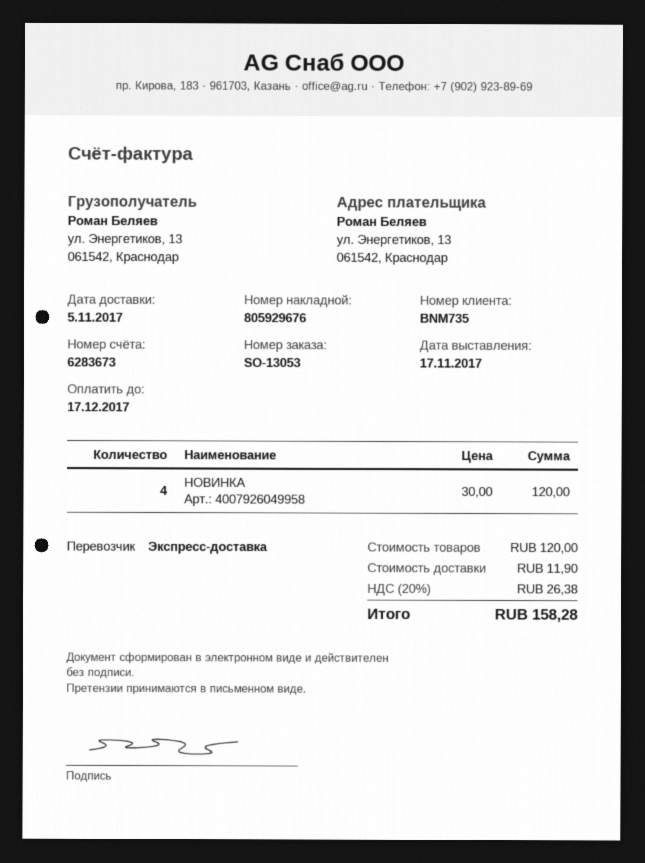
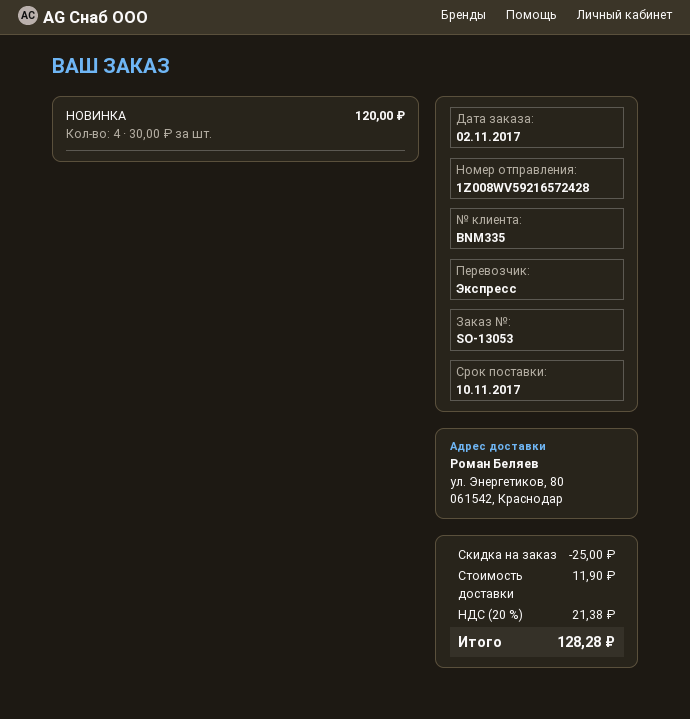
delivery date: 2017-11-05 -> 2017-11-10
customer number: BNM735 -> BNM335
ship to: ул. Энергетиков, 13, 061542, Краснодар -> ул. Энергетиков, 80, 061542, Краснодар
discount: none -> 25.00
tax: 20% = 26.38 -> 20% = 21.38
total: 158.28 -> 128.28

